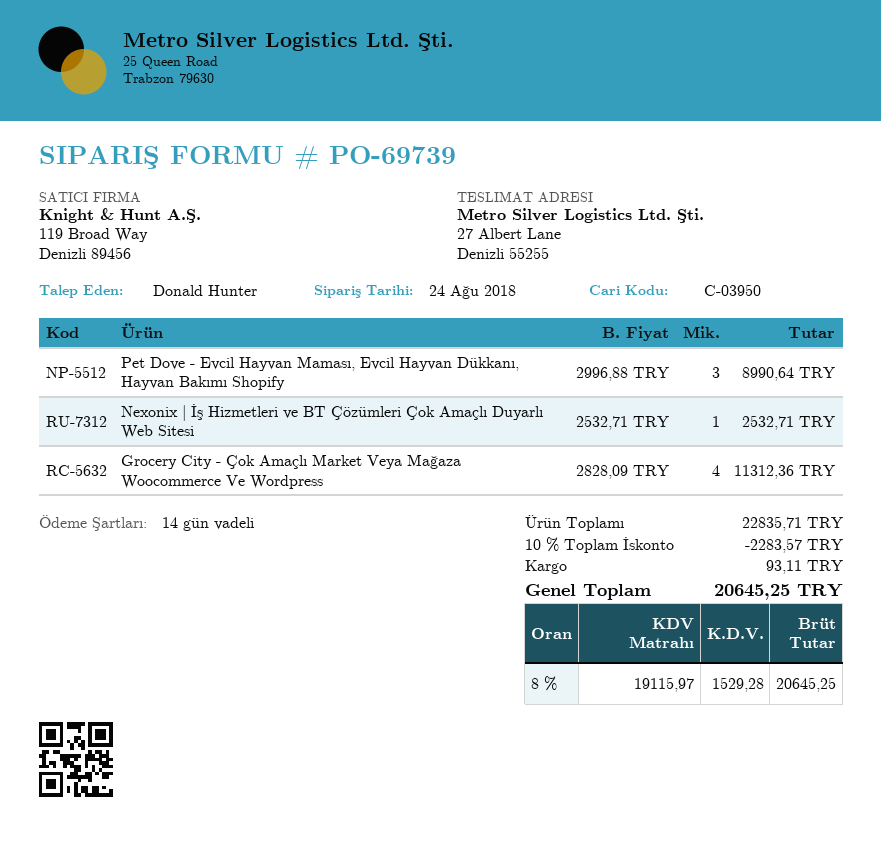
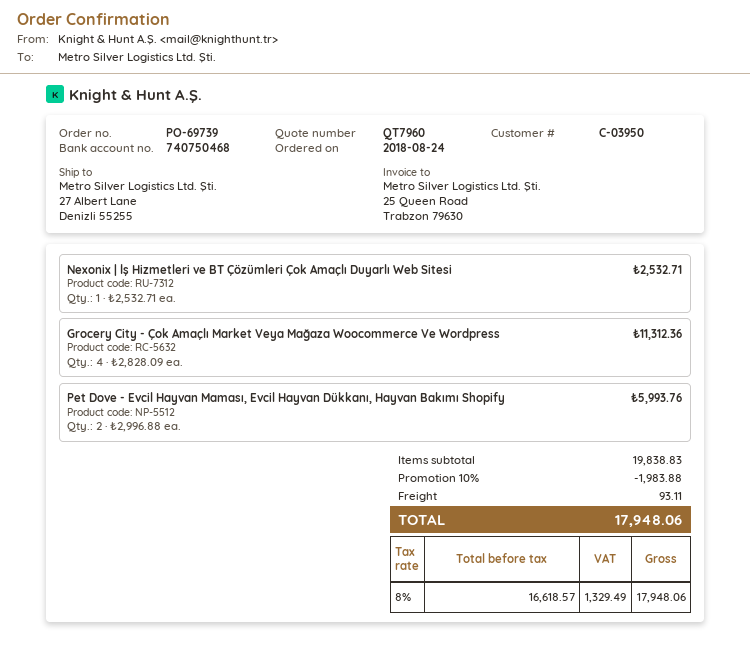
Pet Dove - Evcil Hayvan Maması, Evcil Hayvan Dükkanı, Hayvan Bakımı Shopify: 3 x 2996.88 = 8990.64 -> 2 x 2996.88 = 5993.76
subtotal: 22835.71 -> 19838.83
discount: 10% = 2283.57 -> 10% = 1983.88
net: 19115.97 -> 16618.57
tax: 8% = 1529.28 -> 8% = 1329.49
total: 20645.25 -> 17948.06

